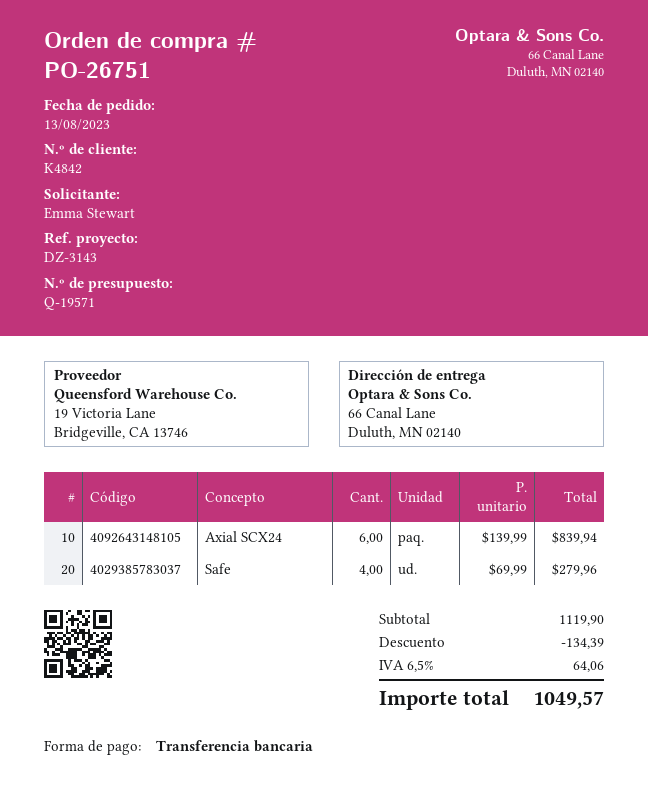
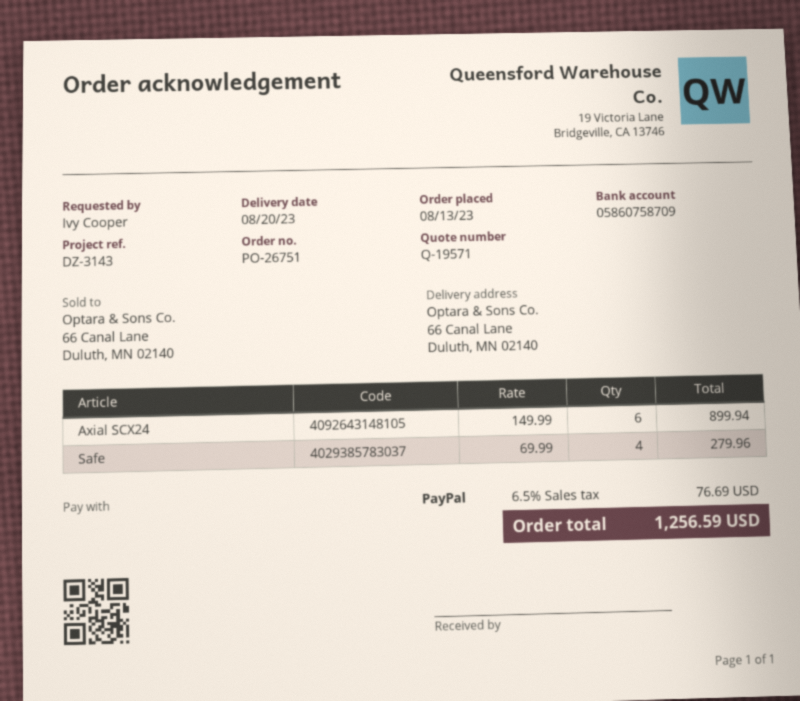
ordered by: Emma Stewart -> Ivy Cooper
payment method: bank transfer -> PayPal
Axial SCX24: 6 x 139.99 = 839.94 -> 6 x 149.99 = 899.94
discount: 134.39 -> none
tax: 6.5% = 64.06 -> 6.5% = 76.69
total: 1049.57 -> 1256.59

